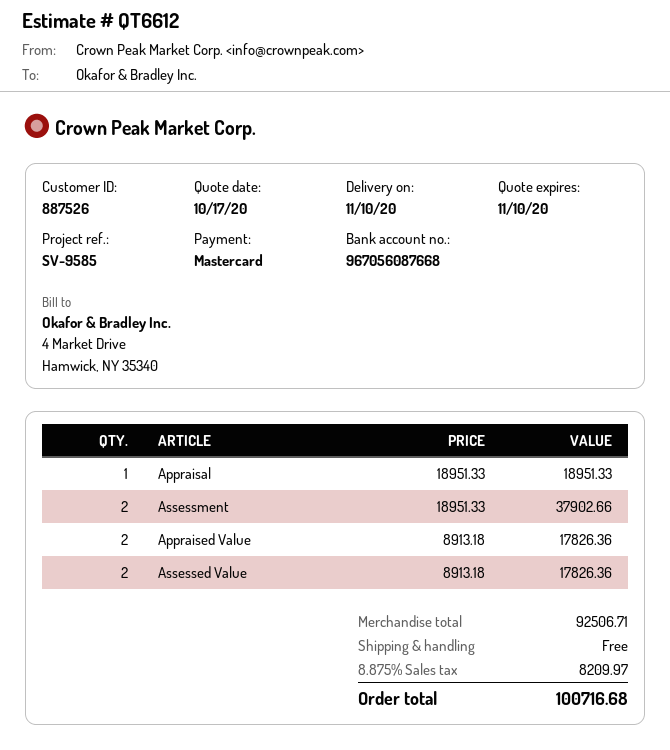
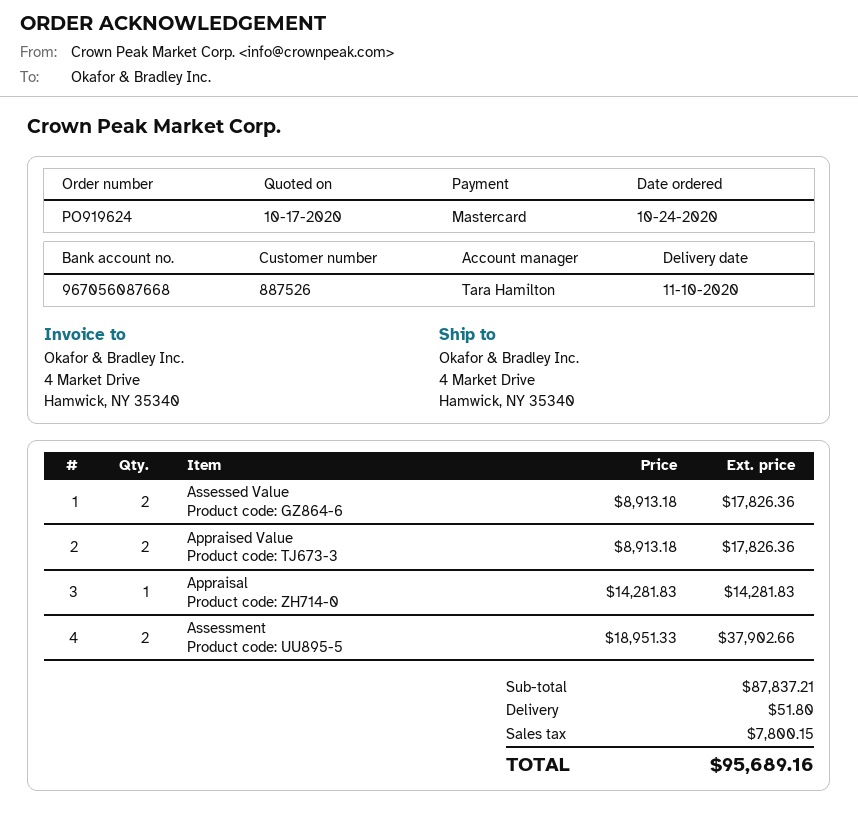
Appraisal: 1 x 18951.33 = 18951.33 -> 1 x 14281.83 = 14281.83
subtotal: 92506.71 -> 87837.21
shipping: 0.00 -> 51.80
tax: 8209.97 -> 7800.15
total: 100716.68 -> 95689.16

